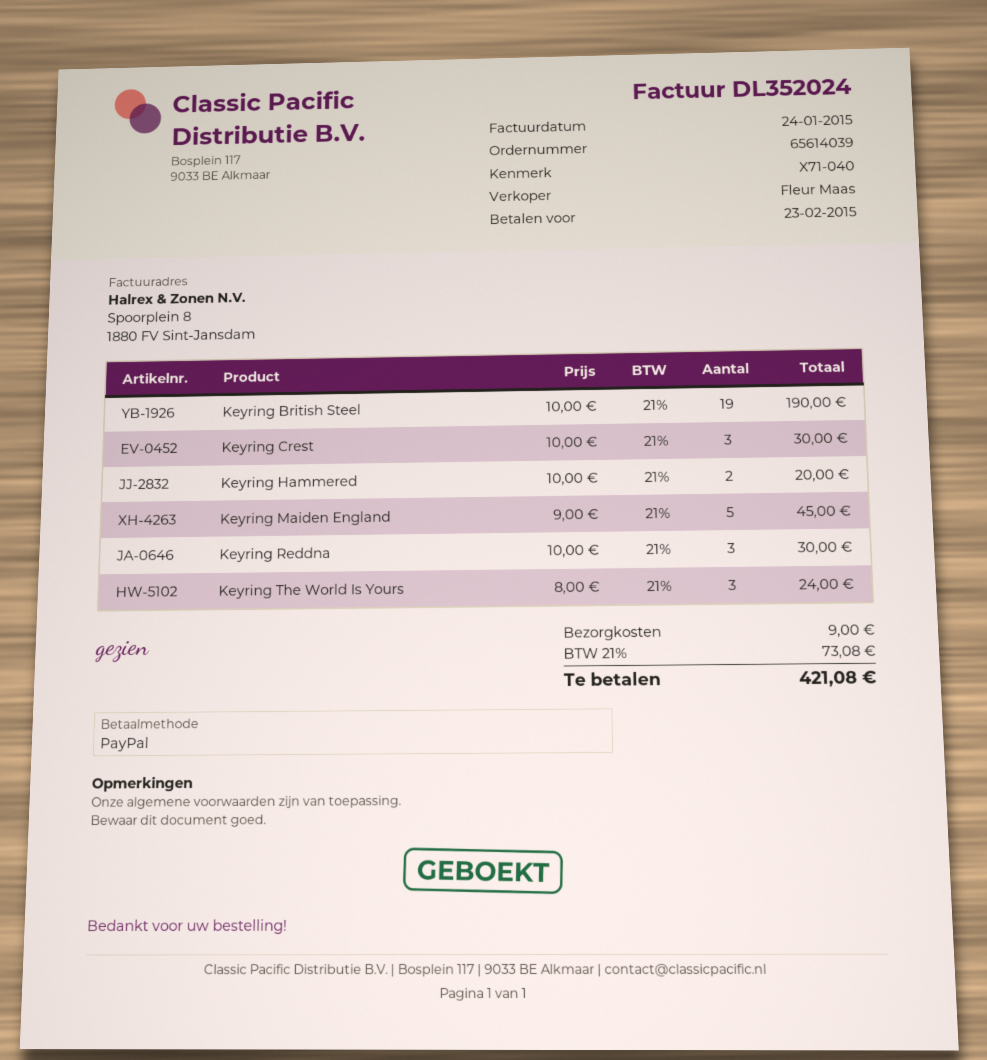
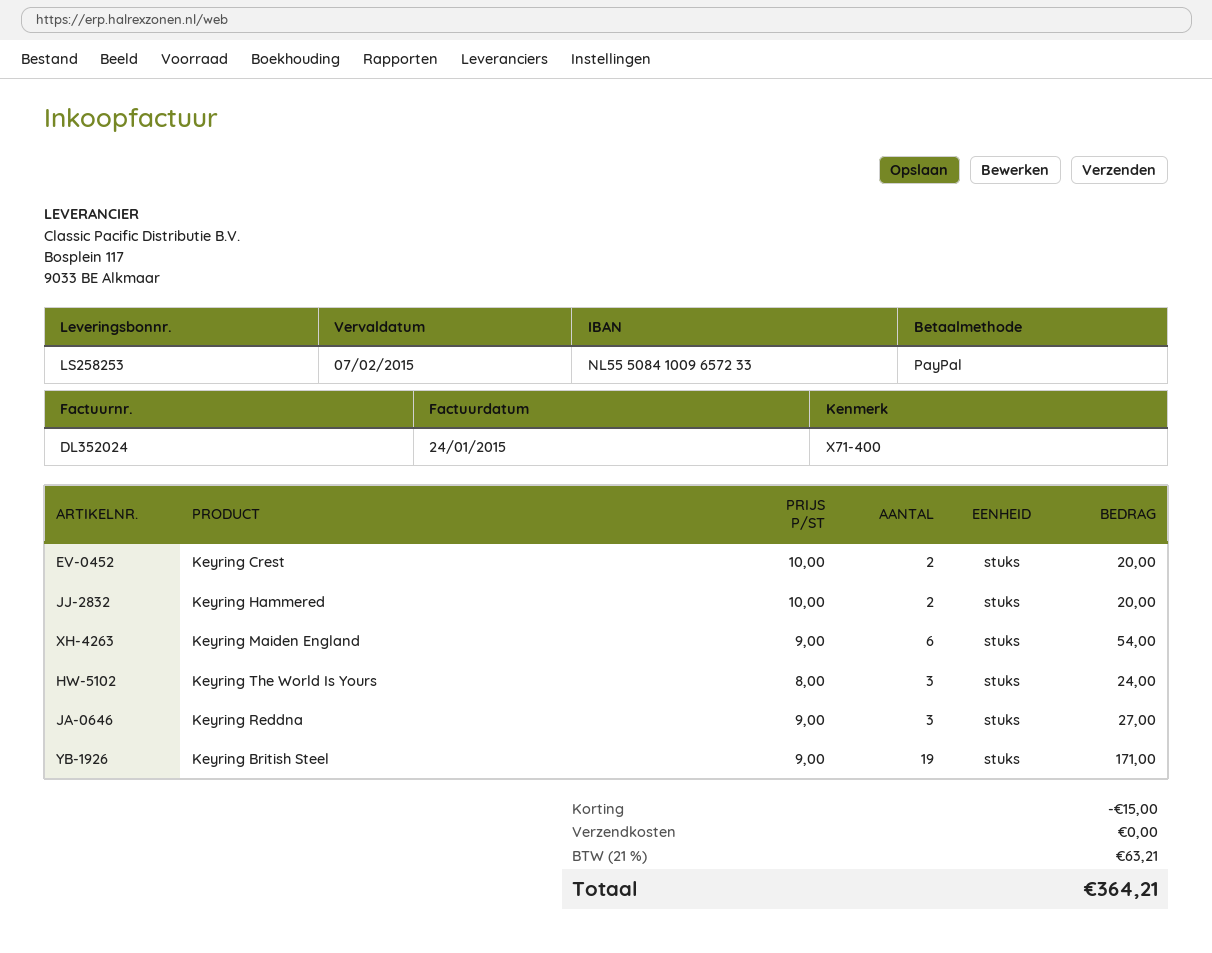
due date: 2015-02-23 -> 2015-02-07
reference: X71-040 -> X71-400
Keyring British Steel: 19 x 10.00 = 190.00 -> 19 x 9.00 = 171.00
Keyring Crest: 3 x 10.00 = 30.00 -> 2 x 10.00 = 20.00
Keyring Maiden England: 5 x 9.00 = 45.00 -> 6 x 9.00 = 54.00
Keyring Reddna: 3 x 10.00 = 30.00 -> 3 x 9.00 = 27.00
discount: none -> 15.00
shipping: 9.00 -> 0.00
tax: 21% = 73.08 -> 21% = 63.21
total: 421.08 -> 364.21

